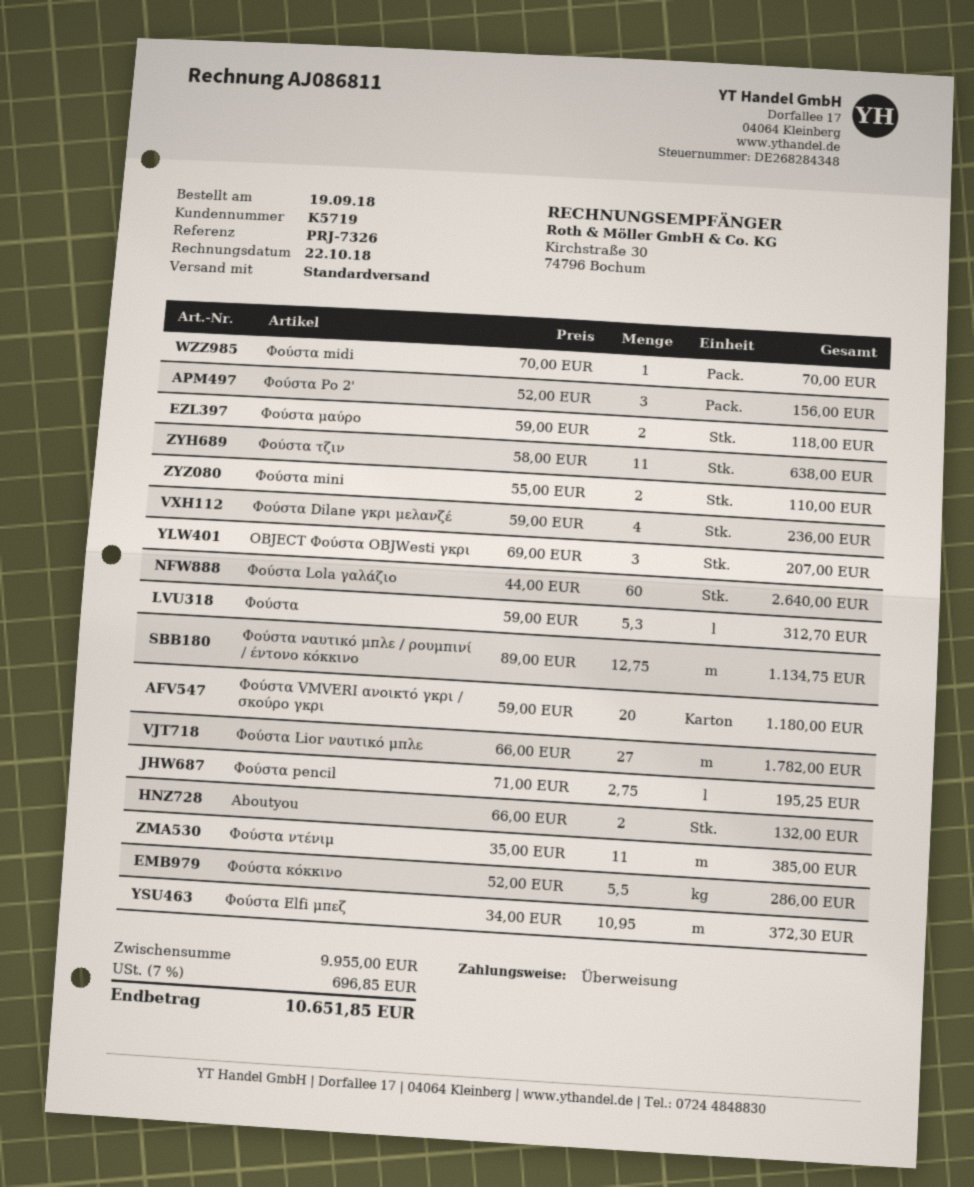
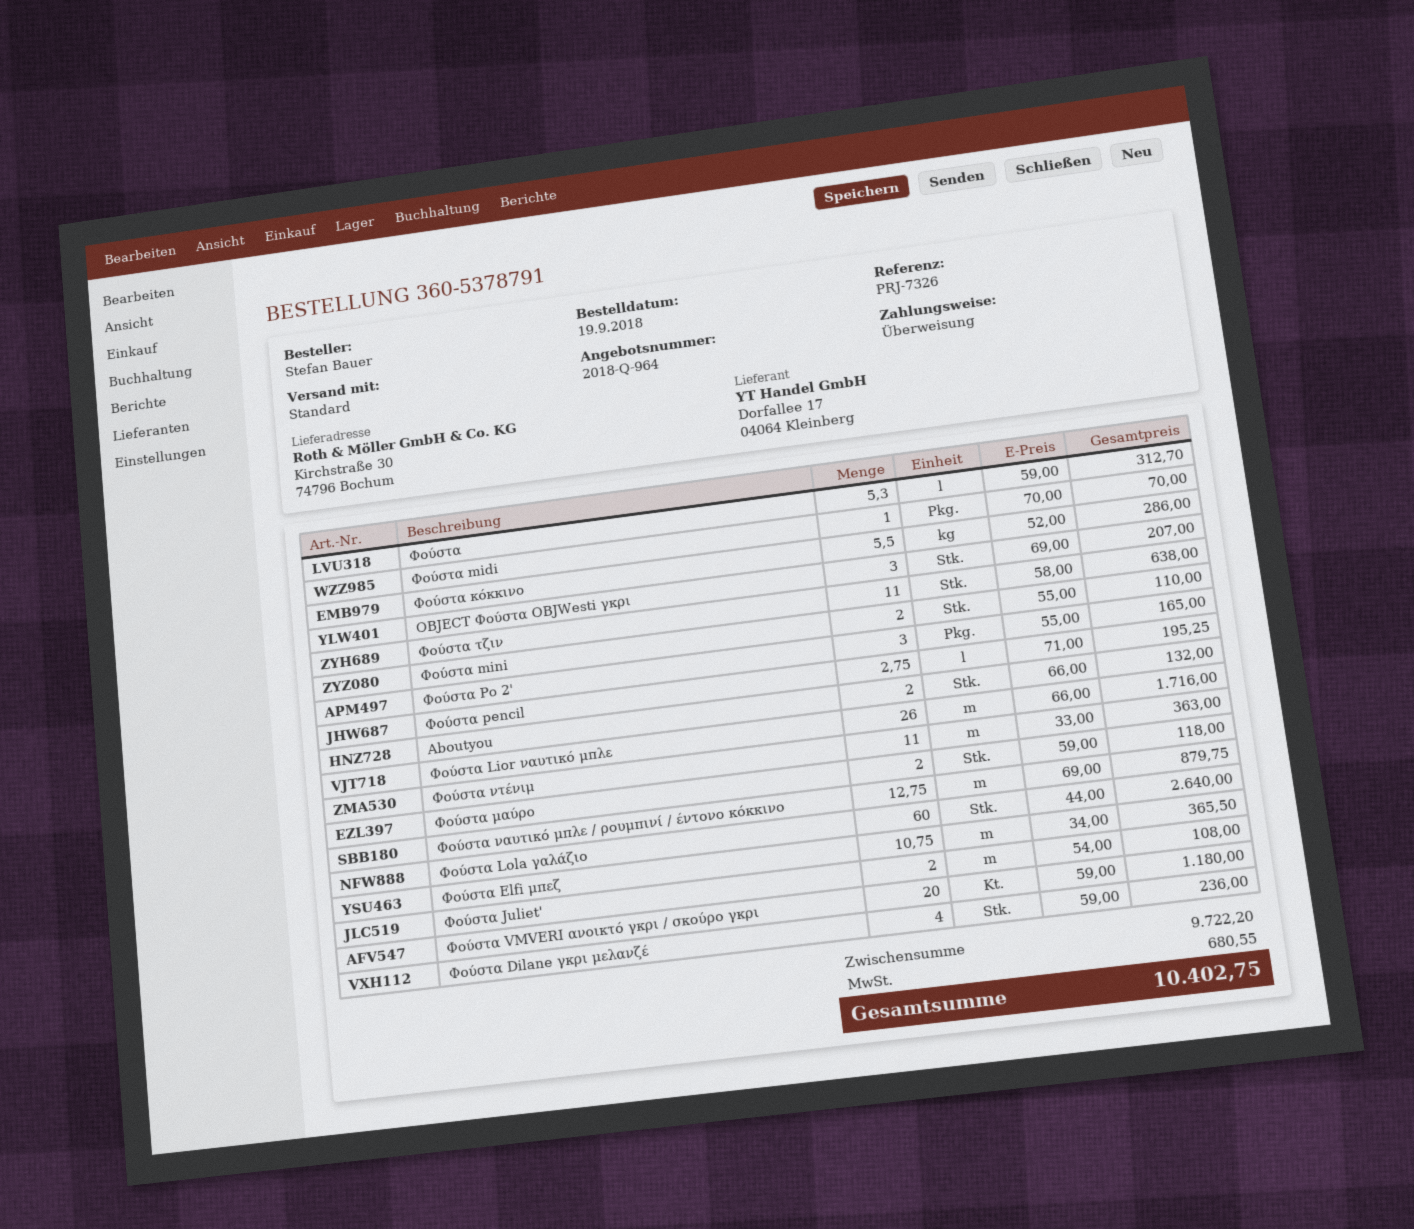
Φούστα Po 2': 3 x 52.00 = 156.00 -> 3 x 55.00 = 165.00
Φούστα ναυτικό μπλε / ρουμπινί / έντονο κόκκινο: 12.75 x 89.00 = 1134.75 -> 12.75 x 69.00 = 879.75
Φούστα Lior ναυτικό μπλε: 27 x 66.00 = 1782.00 -> 26 x 66.00 = 1716.00
Φούστα ντένιμ: 11 x 35.00 = 385.00 -> 11 x 33.00 = 363.00
Φούστα Elfi μπεζ: 10.95 x 34.00 = 372.30 -> 10.75 x 34.00 = 365.50
Φούστα Juliet': none -> 2 x 54.00 = 108.00
subtotal: 9955.00 -> 9722.20
tax: 696.85 -> 680.55
total: 10651.85 -> 10402.75

